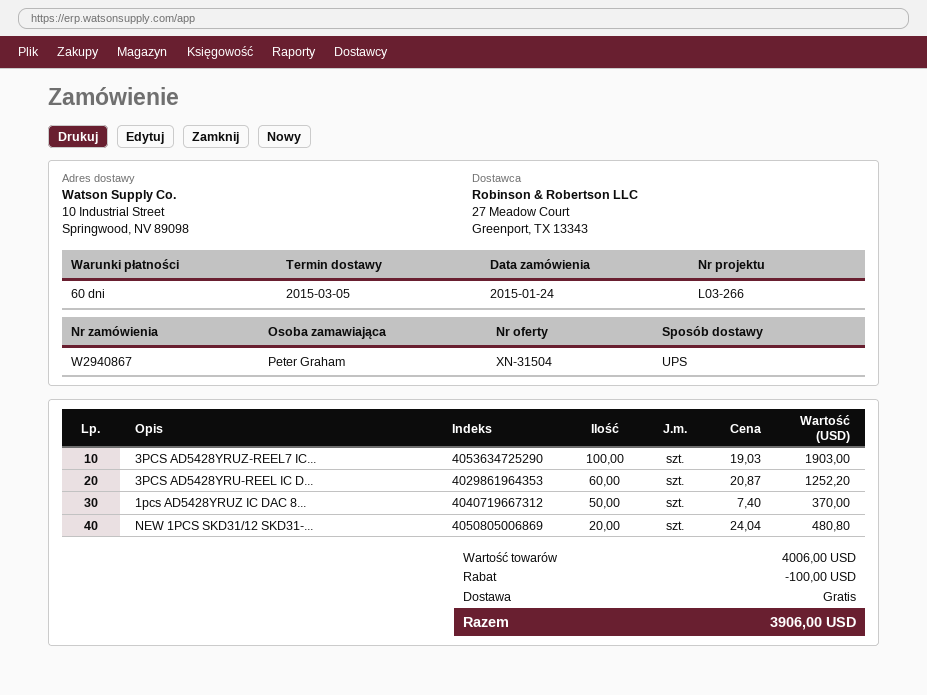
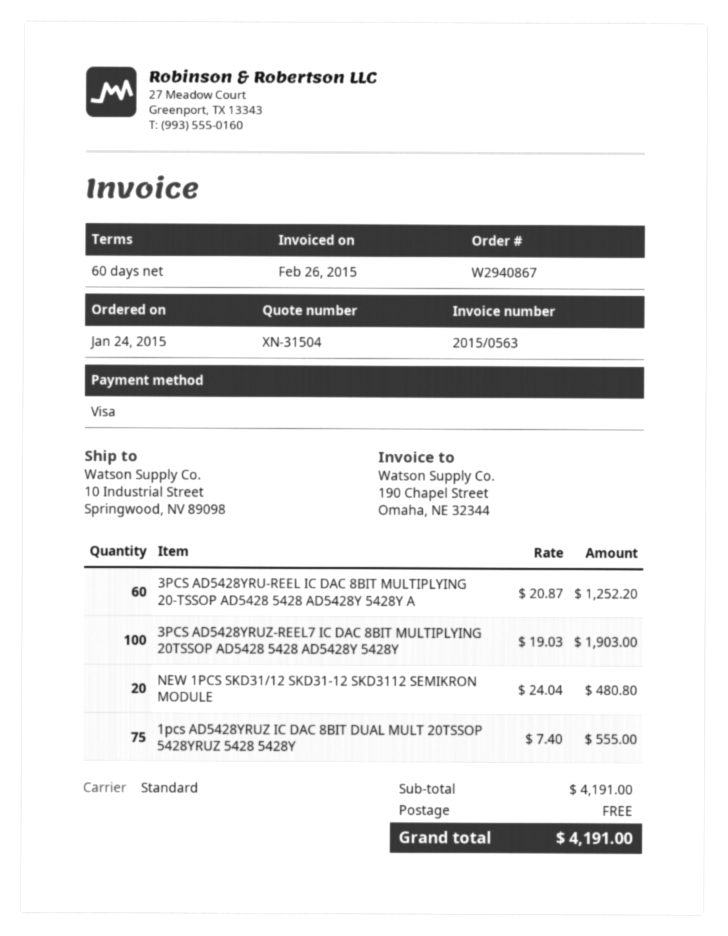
shipping method: UPS -> standard
1pcs AD5428YRUZ IC DAC 8...: 50 x 7.40 = 370.00 -> 75 x 7.40 = 555.00
subtotal: 4006.00 -> 4191.00
discount: 100.00 -> none
total: 3906.00 -> 4191.00

